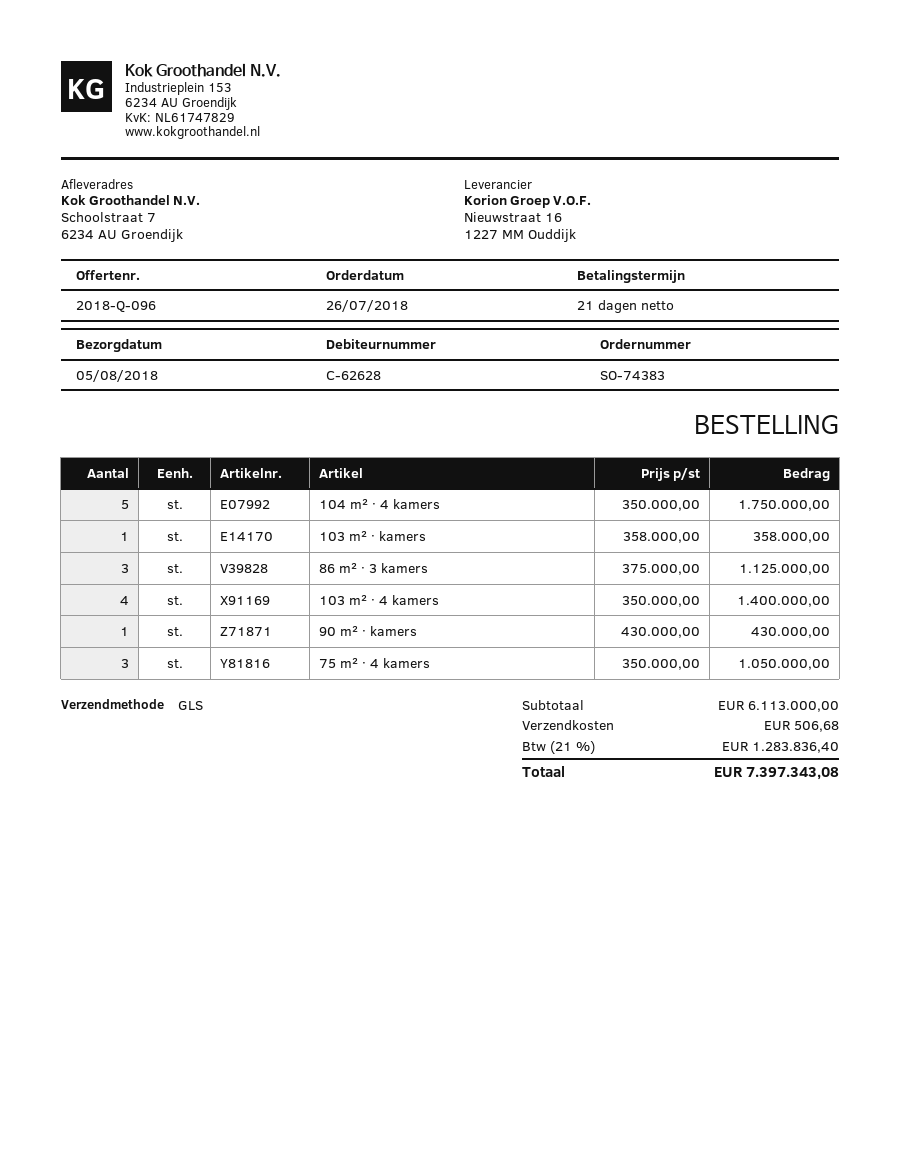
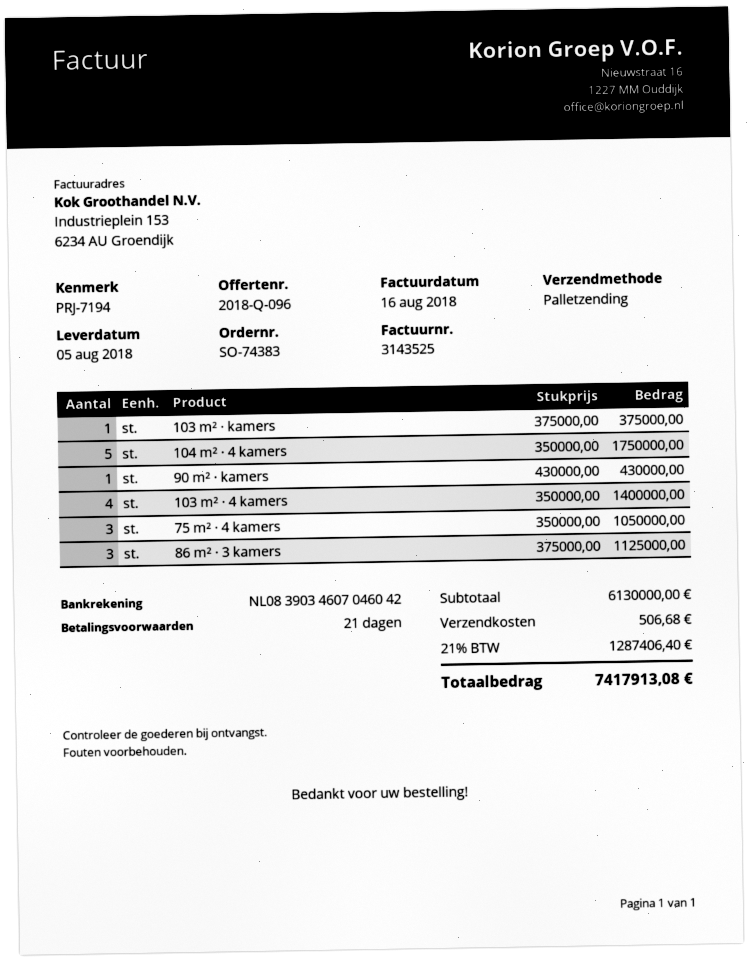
shipping method: GLS -> pallet freight
103 m² · kamers: 1 x 358000.00 = 358000.00 -> 1 x 375000.00 = 375000.00
subtotal: 6113000.00 -> 6130000.00
tax: 21% = 1283836.40 -> 21% = 1287406.40
total: 7397343.08 -> 7417913.08

